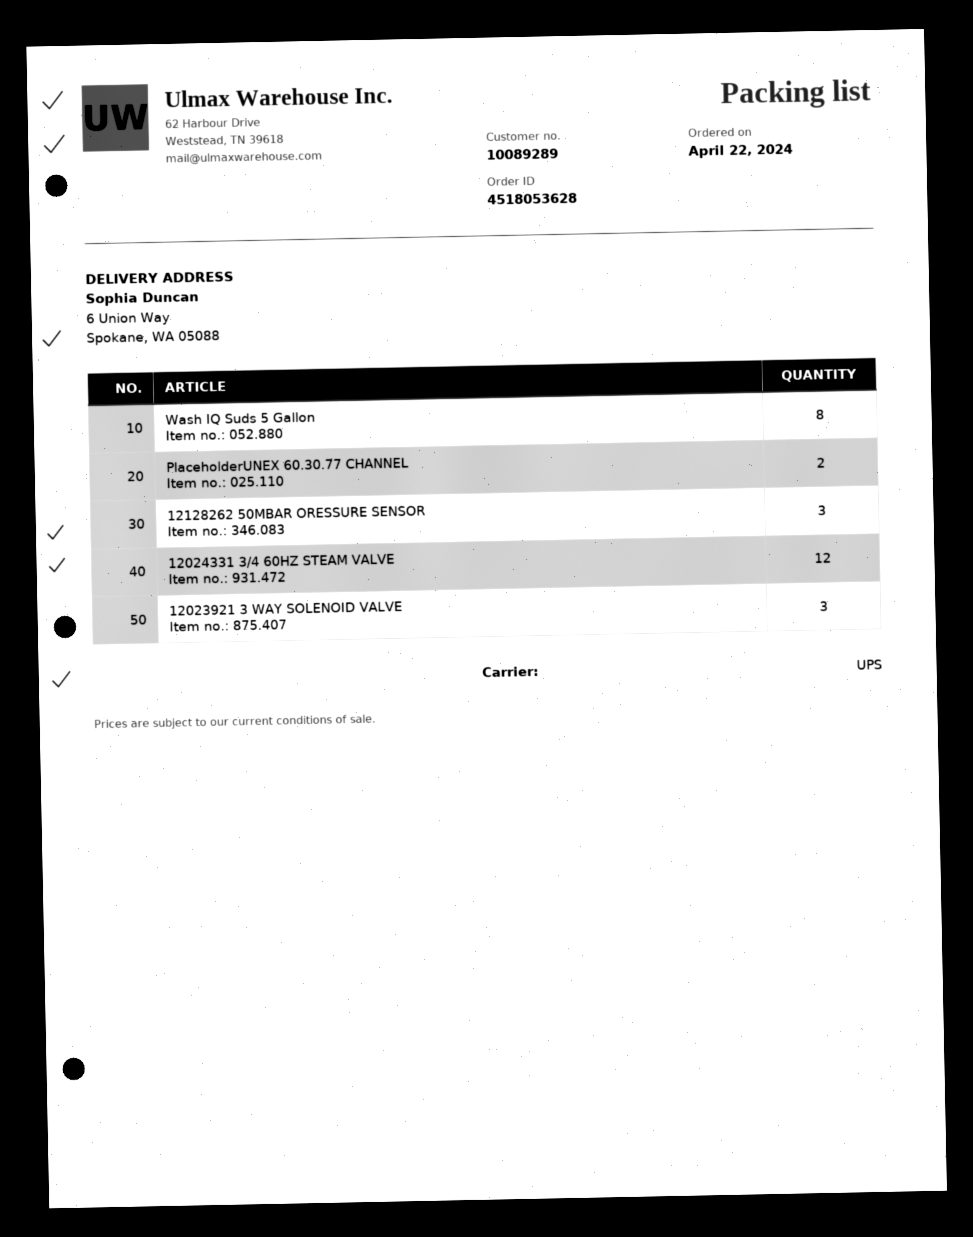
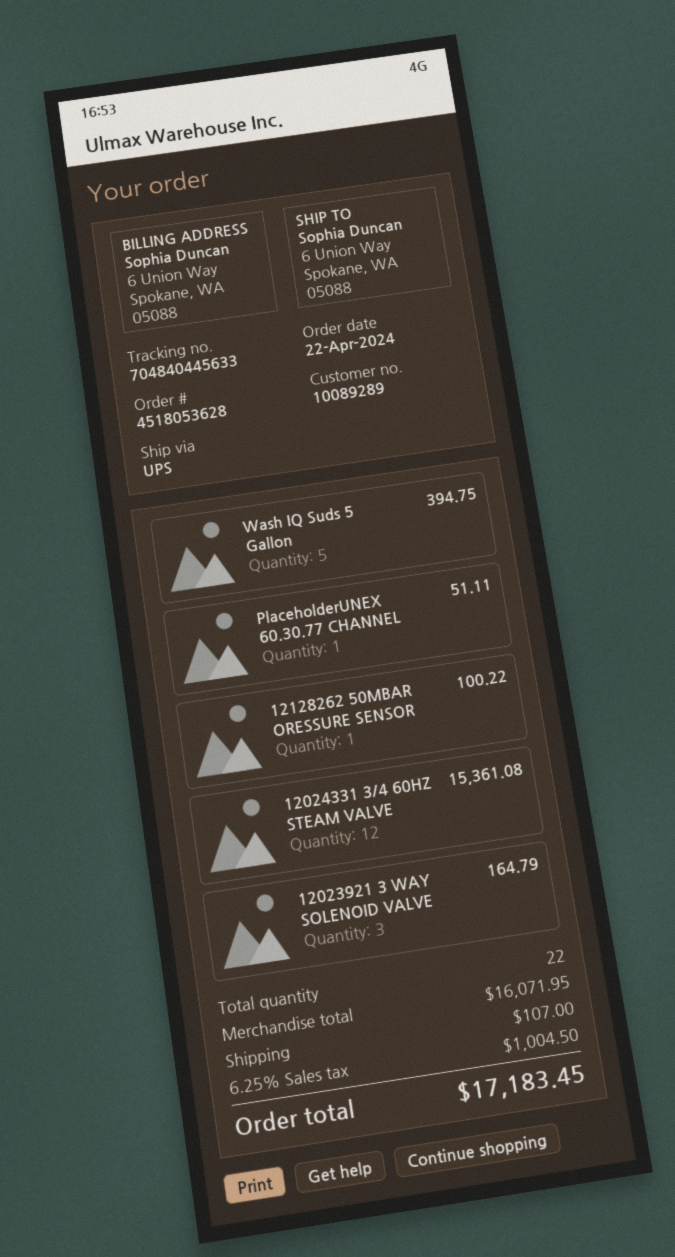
Wash IQ Suds 5 Gallon: 8 -> 5
PlaceholderUNEX 60.30.77 CHANNEL: 2 -> 1
12128262 50MBAR ORESSURE SENSOR: 3 -> 1

